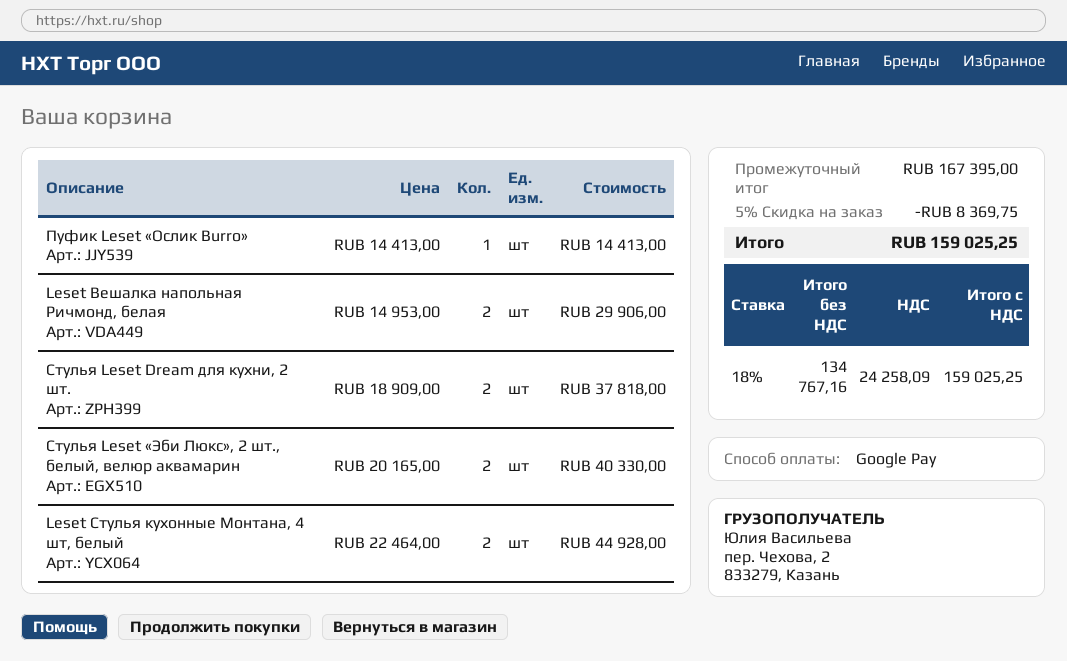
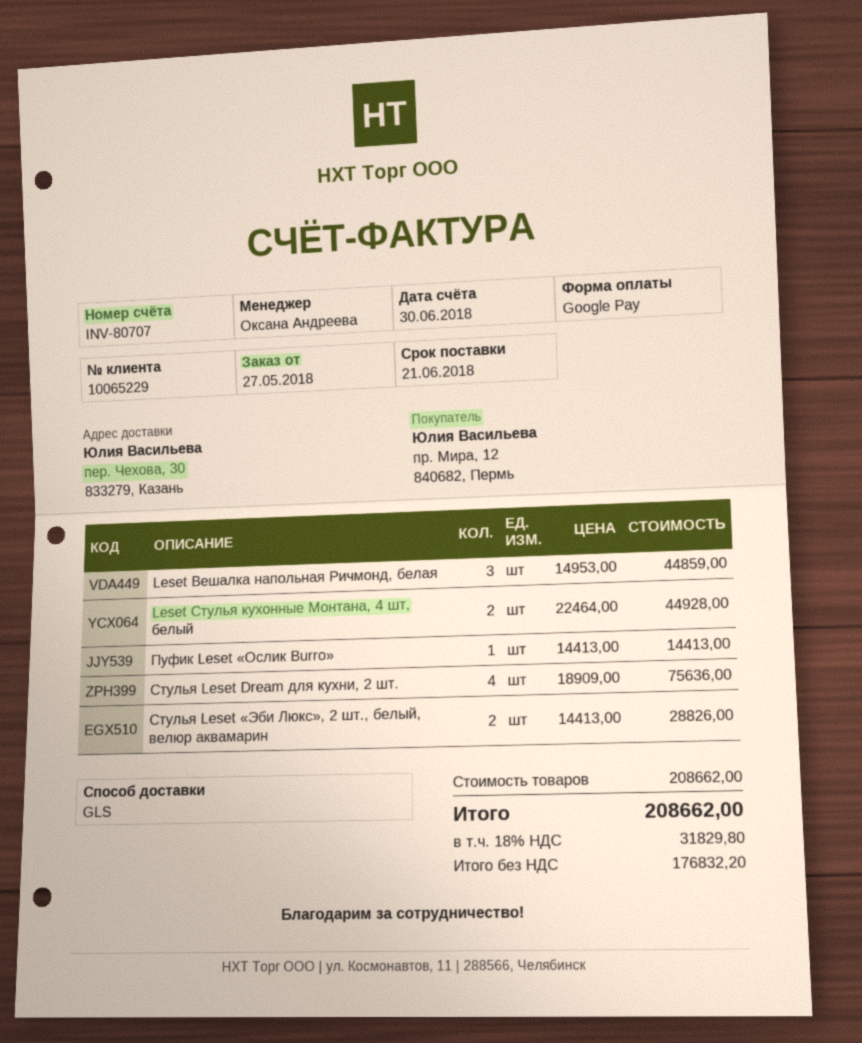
ship to: пер. Чехова, 2, 833279, Казань -> пер. Чехова, 30, 833279, Казань
Leset Вешалка напольная Ричмонд, белая: 2 x 14953.00 = 29906.00 -> 3 x 14953.00 = 44859.00
Стулья Leset Dream для кухни, 2 шт.: 2 x 18909.00 = 37818.00 -> 4 x 18909.00 = 75636.00
Стулья Leset «Эби Люкс», 2 шт., белый, велюр аквамарин: 2 x 20165.00 = 40330.00 -> 2 x 14413.00 = 28826.00
subtotal: 167395.00 -> 208662.00
discount: 5% = 8369.75 -> none
net: 134767.16 -> 176832.20
tax: 18% = 24258.09 -> 18% = 31829.80
total: 159025.25 -> 208662.00

